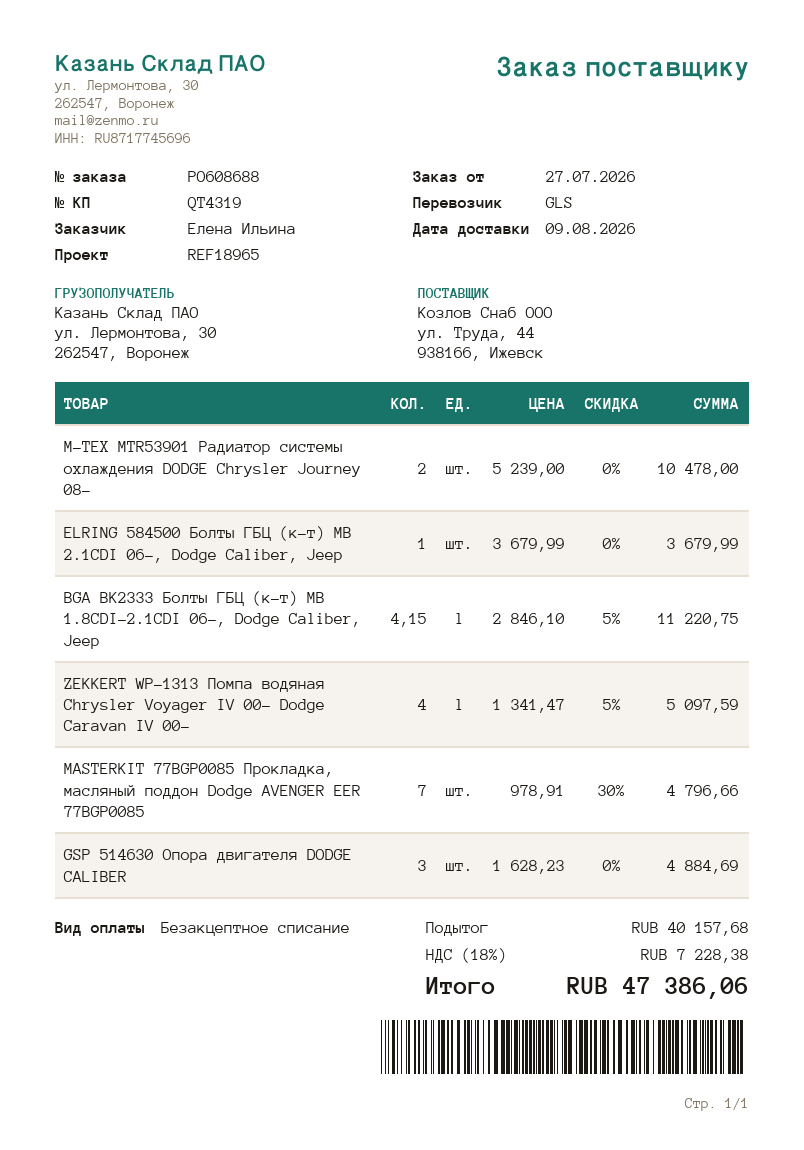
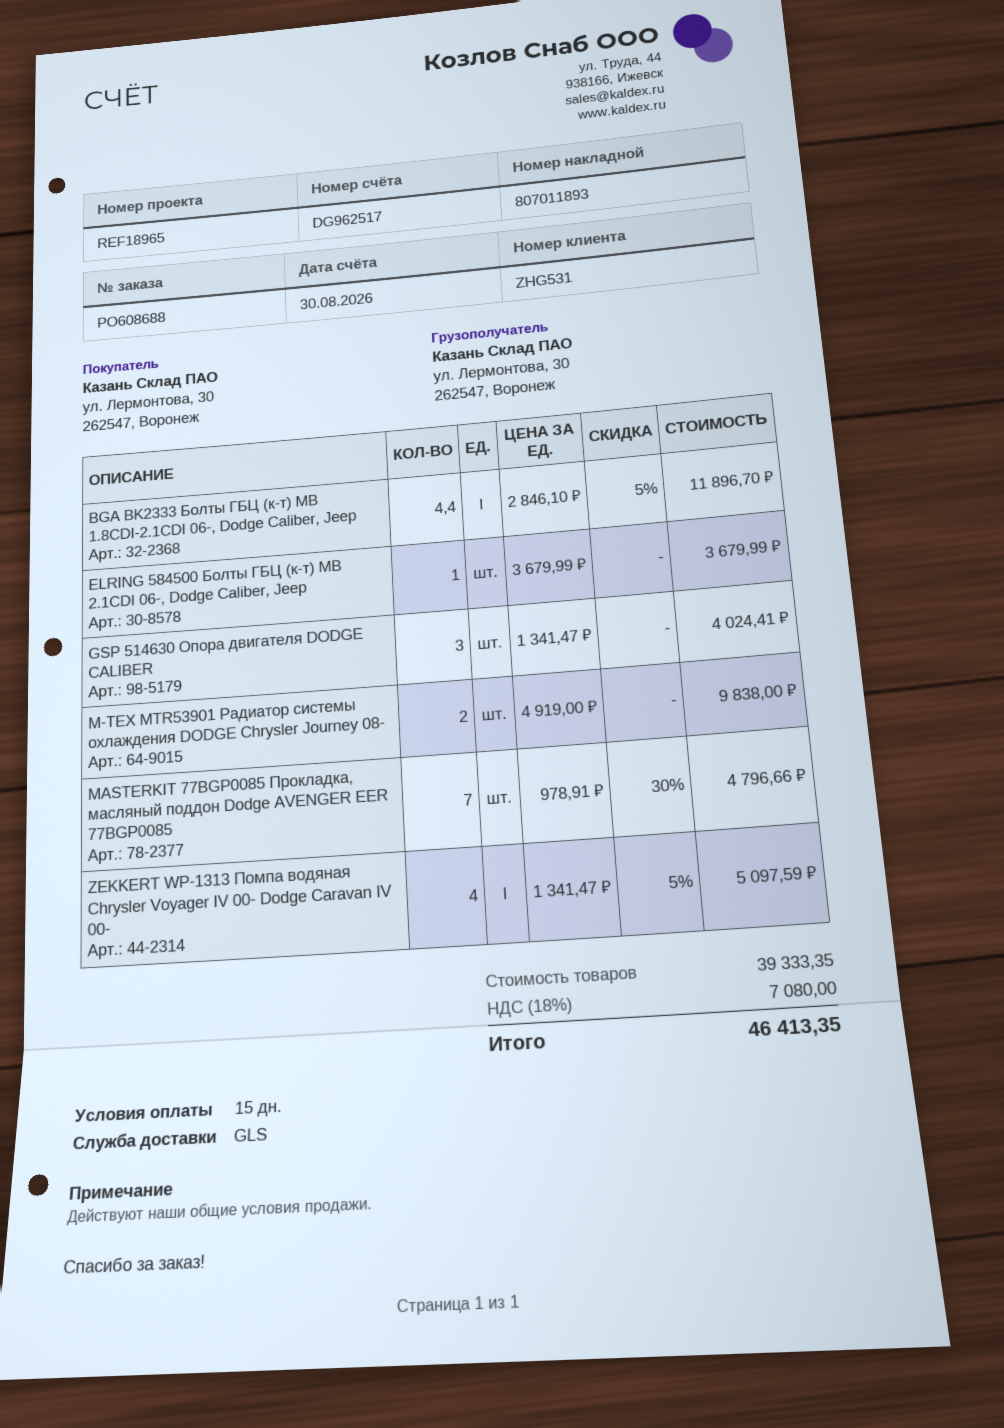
M-TEX MTR53901 Радиатор системы охлаждения DODGE Chrysler Journey 08-: 2 x 5239.00 = 10478.00 -> 2 x 4919.00 = 9838.00
BGA BK2333 Болты ГБЦ (к-т) MB 1.8CDI-2.1CDI 06-, Dodge Caliber, Jeep: 4.15 x 2846.10 - 5% = 11220.75 -> 4.4 x 2846.10 - 5% = 11896.70
GSP 514630 Опора двигателя DODGE CALIBER: 3 x 1628.23 = 4884.69 -> 3 x 1341.47 = 4024.41
subtotal: 40157.68 -> 39333.35
tax: 18% = 7228.38 -> 18% = 7080.00
total: 47386.06 -> 46413.35

